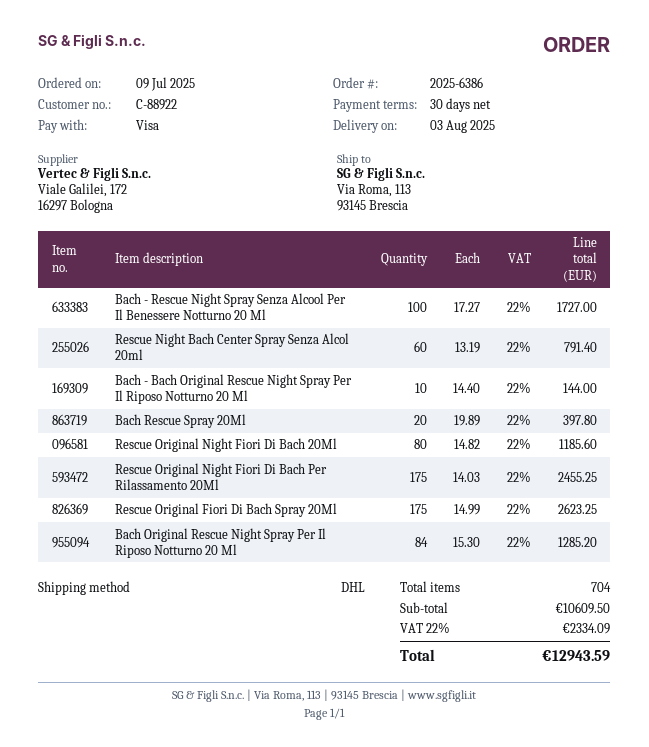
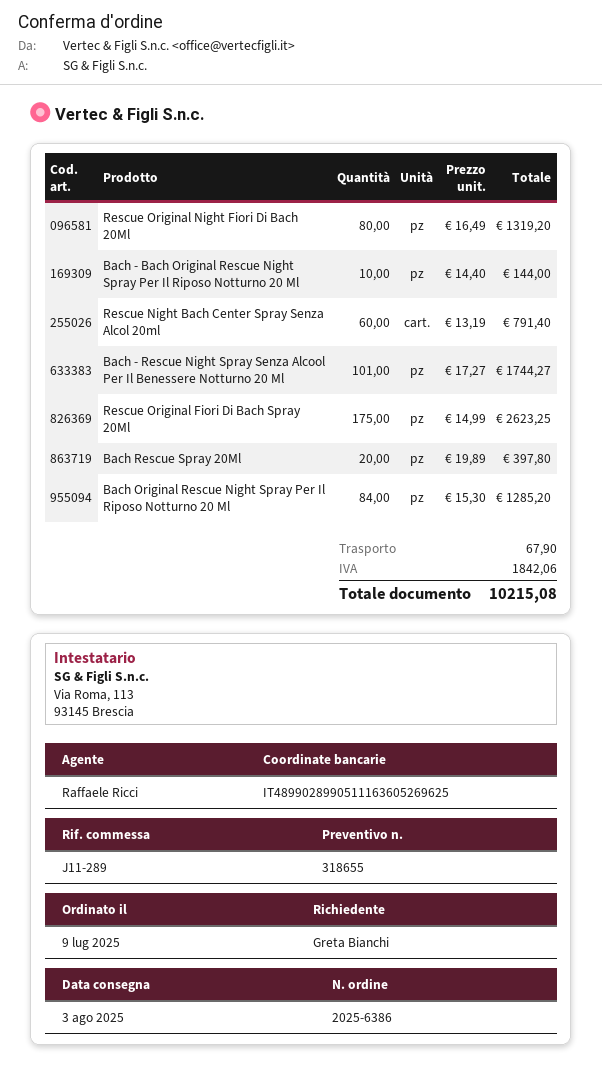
Bach - Rescue Night Spray Senza Alcool Per Il Benessere Notturno 20 Ml: 100 x 17.27 = 1727.00 -> 101 x 17.27 = 1744.27
Rescue Original Night Fiori Di Bach 20Ml: 80 x 14.82 = 1185.60 -> 80 x 16.49 = 1319.20
Rescue Original Night Fiori Di Bach Per Rilassamento 20Ml: 175 x 14.03 = 2455.25 -> none
shipping: none -> 67.90
tax: 2334.09 -> 1842.06
total: 12943.59 -> 10215.08

